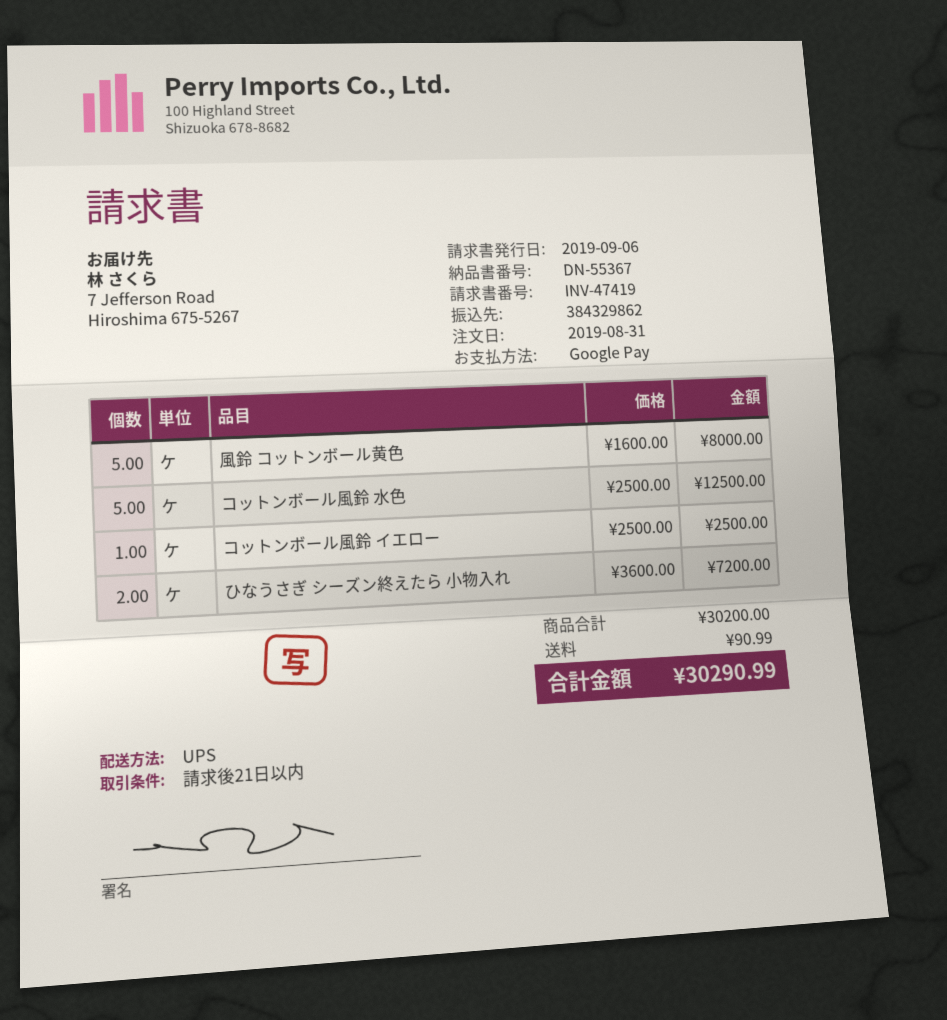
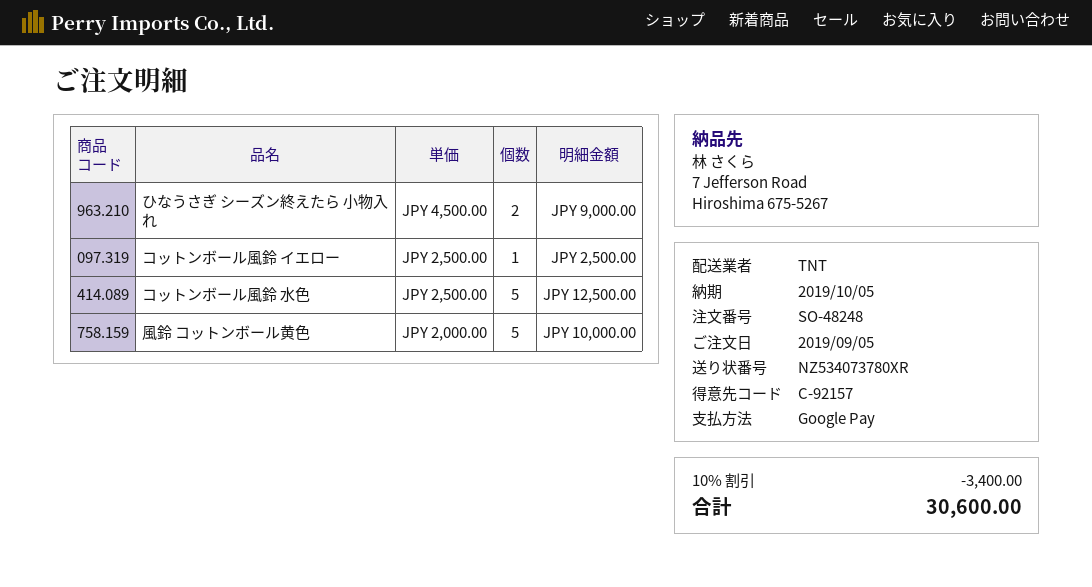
order date: 2019-08-31 -> 2019-09-05
shipping method: UPS -> TNT
風鈴 コットンボール黄色: 5 x 1600.00 = 8000.00 -> 5 x 2000.00 = 10000.00
ひなうさぎ シーズン終えたら 小物入れ: 2 x 3600.00 = 7200.00 -> 2 x 4500.00 = 9000.00
discount: none -> 10% = 3400.00
shipping: 90.99 -> none
total: 30290.99 -> 30600.00

